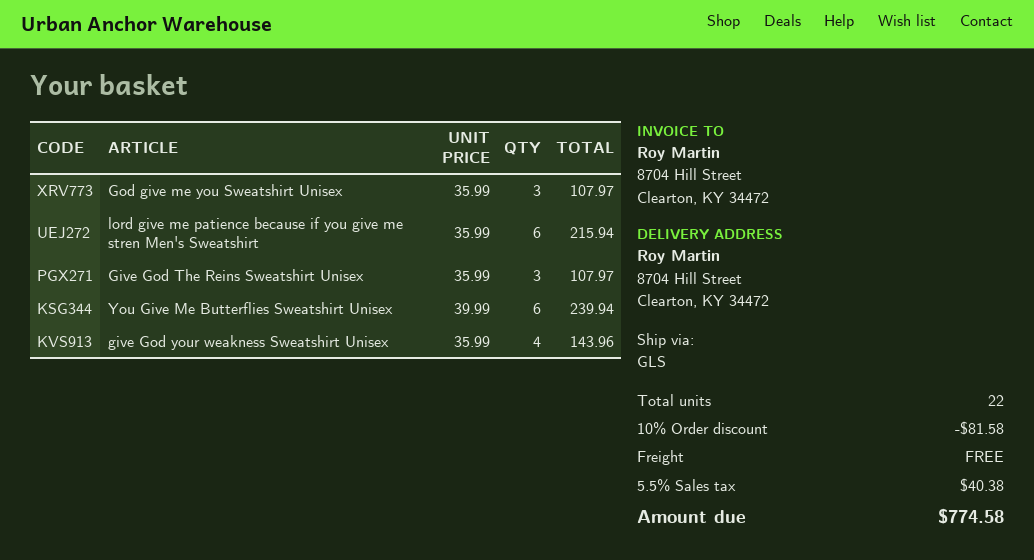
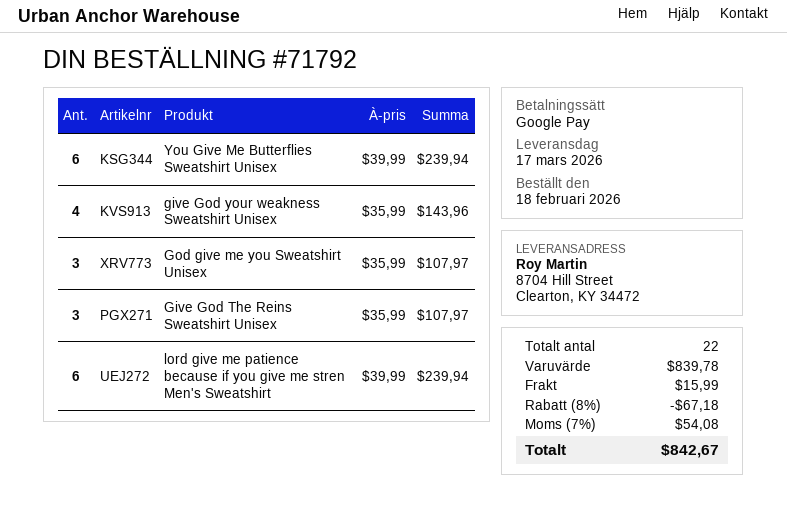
lord give me patience because if you give me stren Men's Sweatshirt: 6 x 35.99 = 215.94 -> 6 x 39.99 = 239.94
discount: 10% = 81.58 -> 8% = 67.18
shipping: 0.00 -> 15.99
tax: 5.5% = 40.38 -> 7% = 54.08
total: 774.58 -> 842.67

